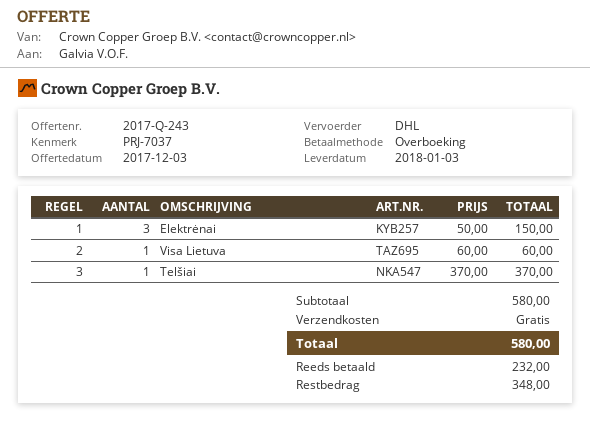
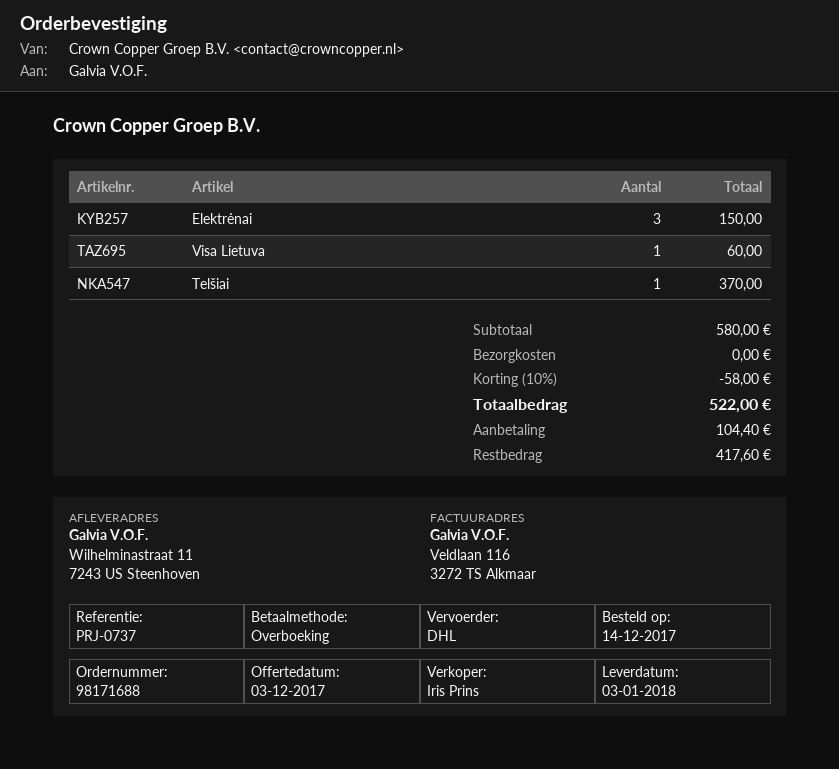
reference: PRJ-7037 -> PRJ-0737
discount: none -> 10% = 58.00
total: 580.00 -> 522.00
deposit: 232.00 -> 104.40
balance: 348.00 -> 417.60

